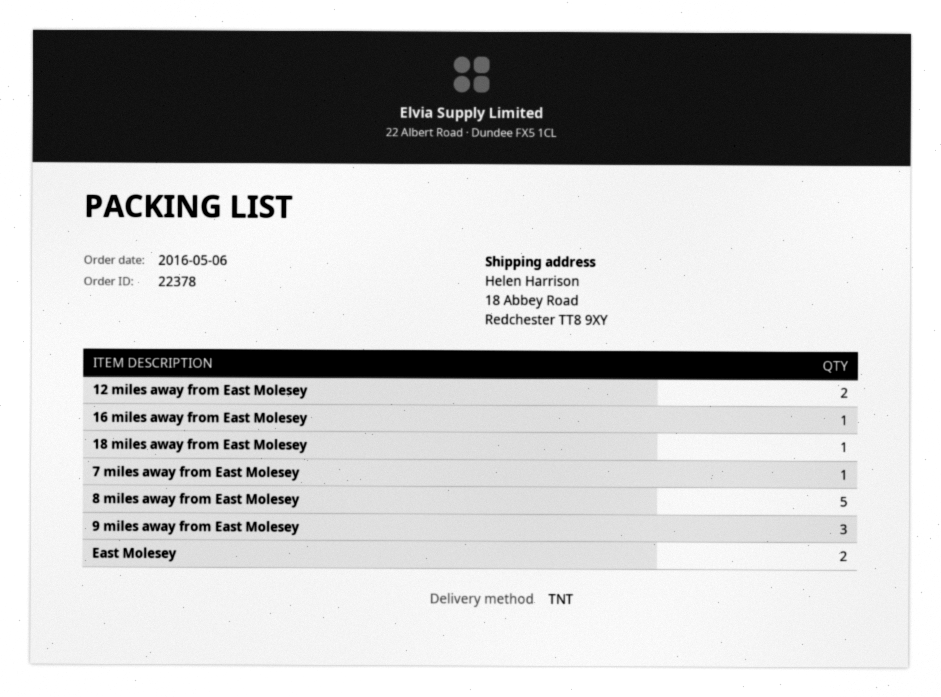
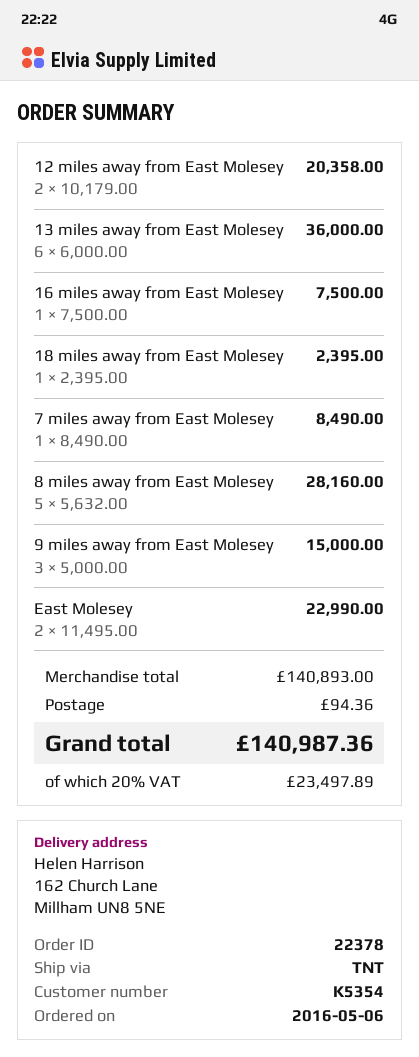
ship to: 18 Abbey Road, Redchester TT8 9XY -> 162 Church Lane, Millham UN8 5NE
13 miles away from East Molesey: none -> 6

